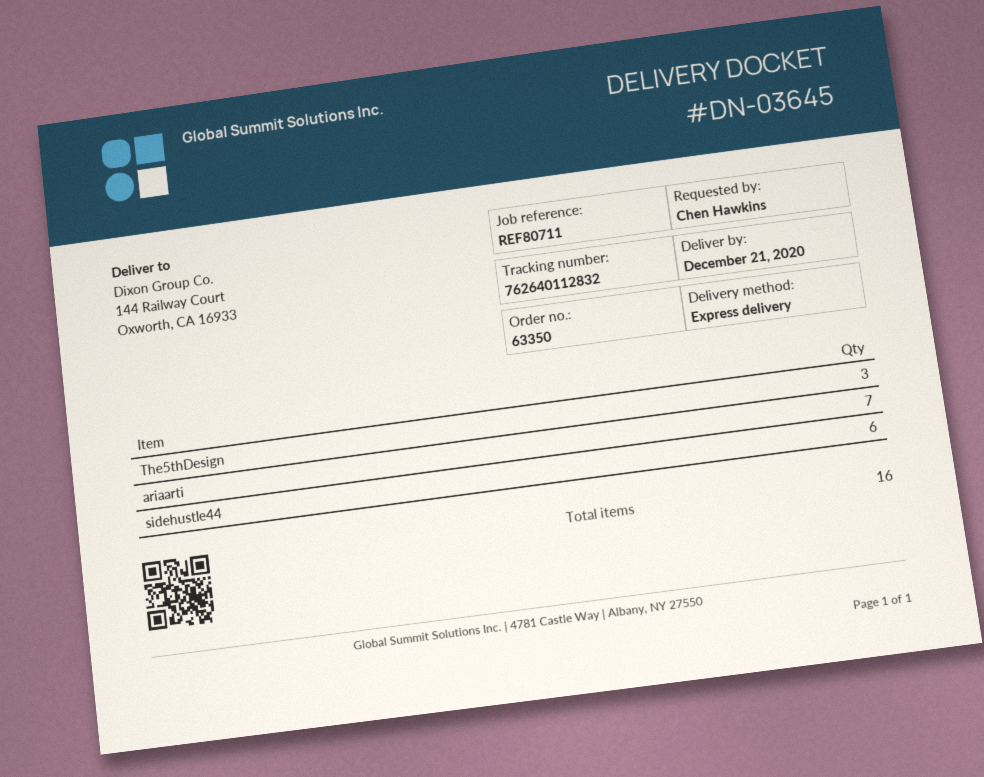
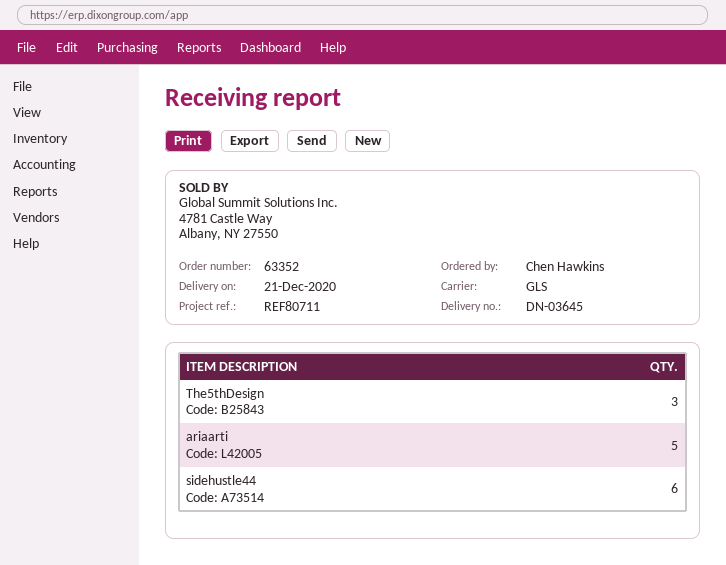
order number: 63350 -> 63352
shipping method: express -> GLS
ariaarti: 7 -> 5

